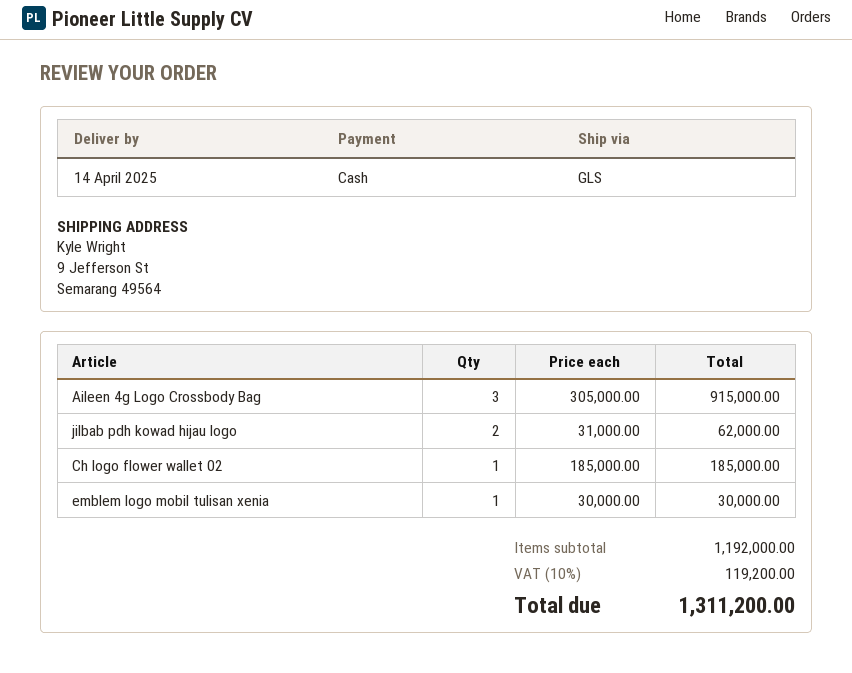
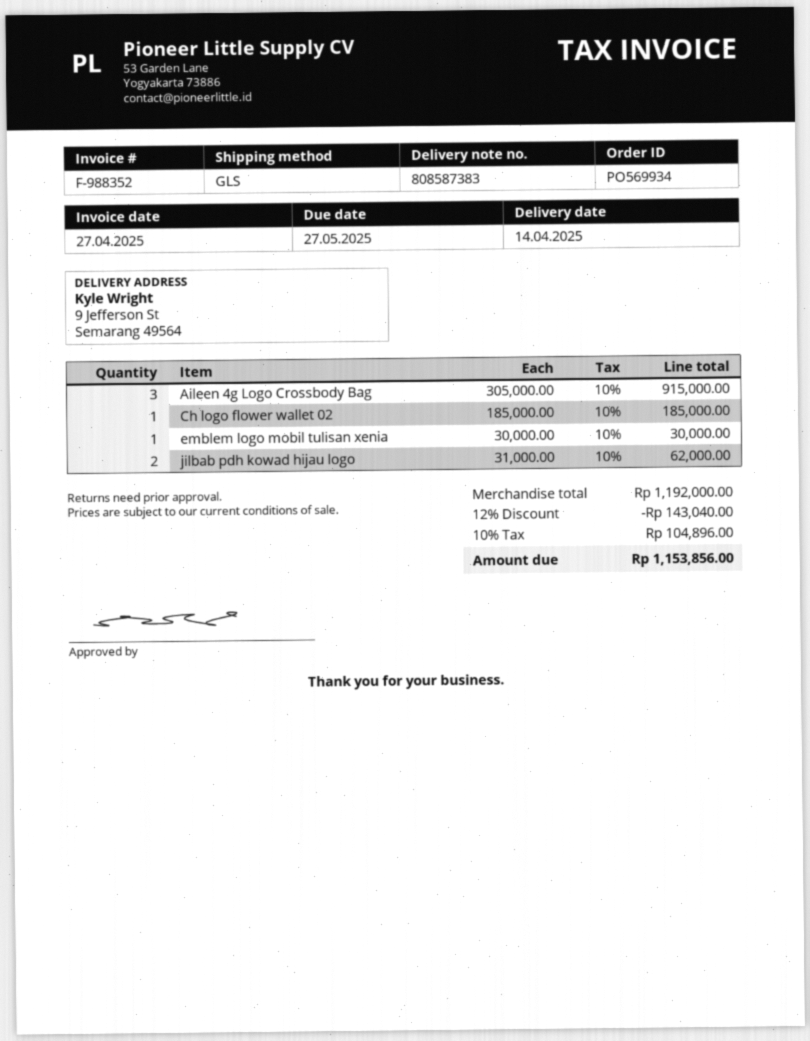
discount: none -> 12% = 143040.00
tax: 10% = 119200.00 -> 10% = 104896.00
total: 1311200.00 -> 1153856.00

